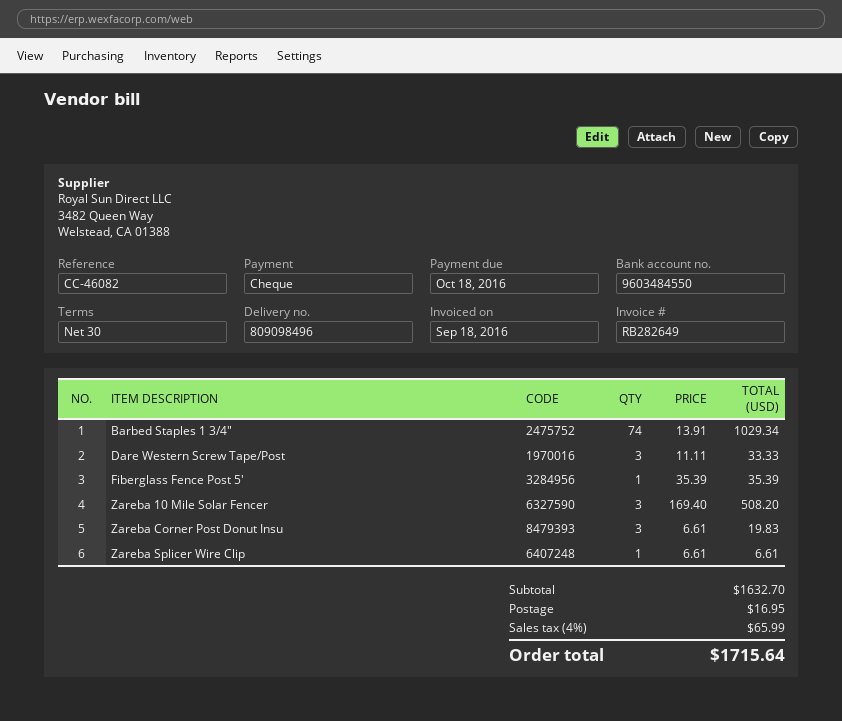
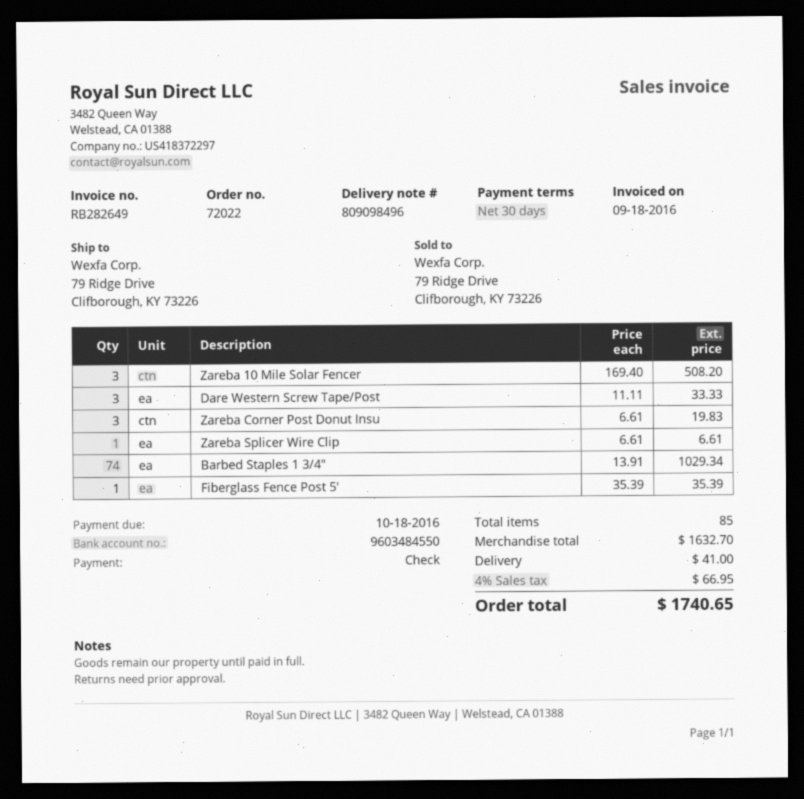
shipping: 16.95 -> 41.00
tax: 4% = 65.99 -> 4% = 66.95
total: 1715.64 -> 1740.65

